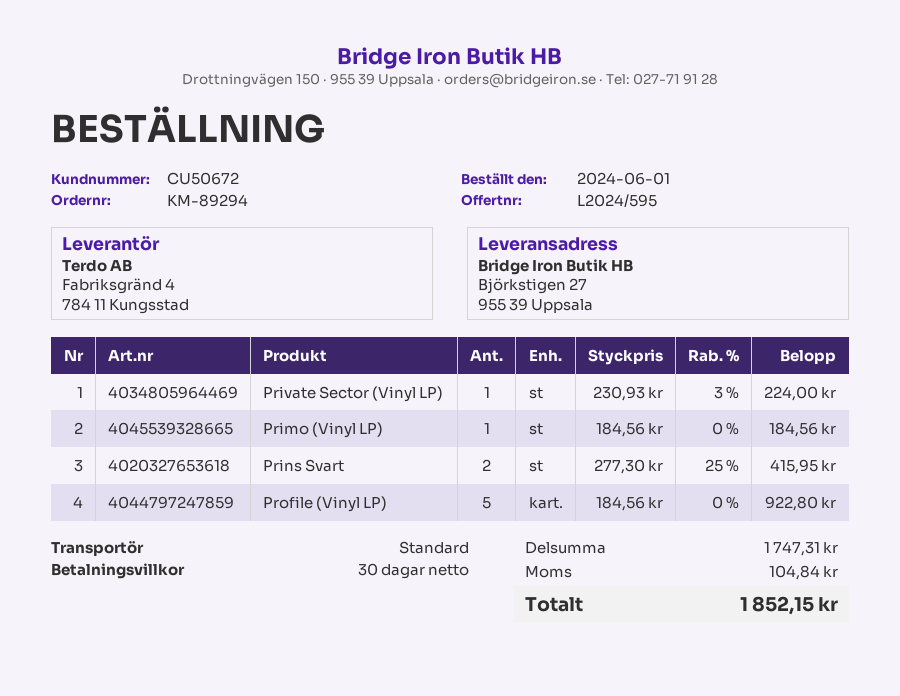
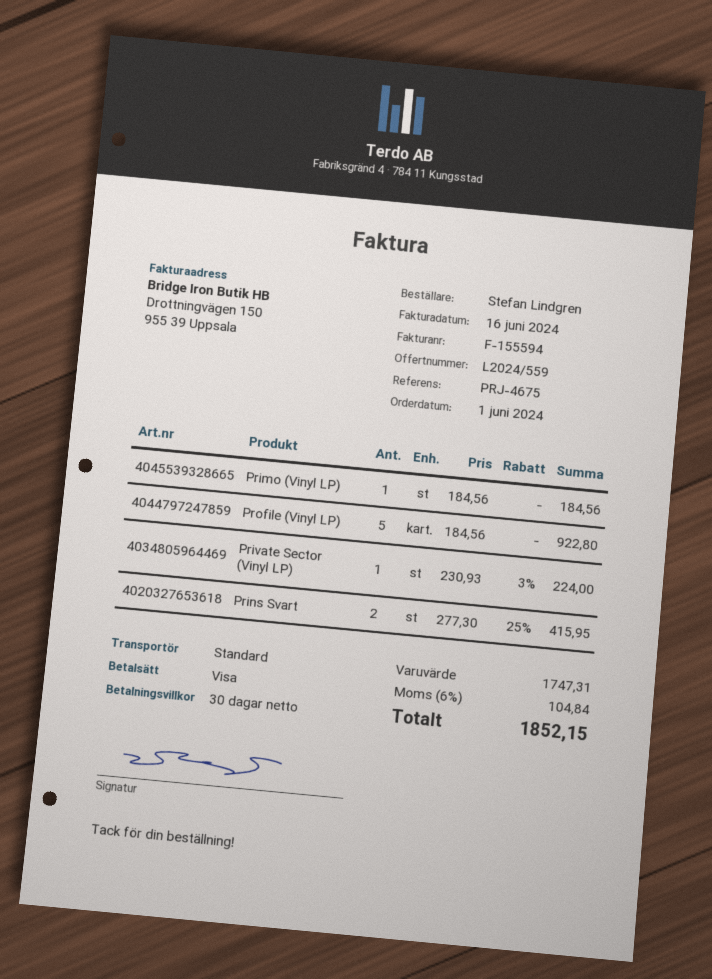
quote number: L2024/595 -> L2024/559

